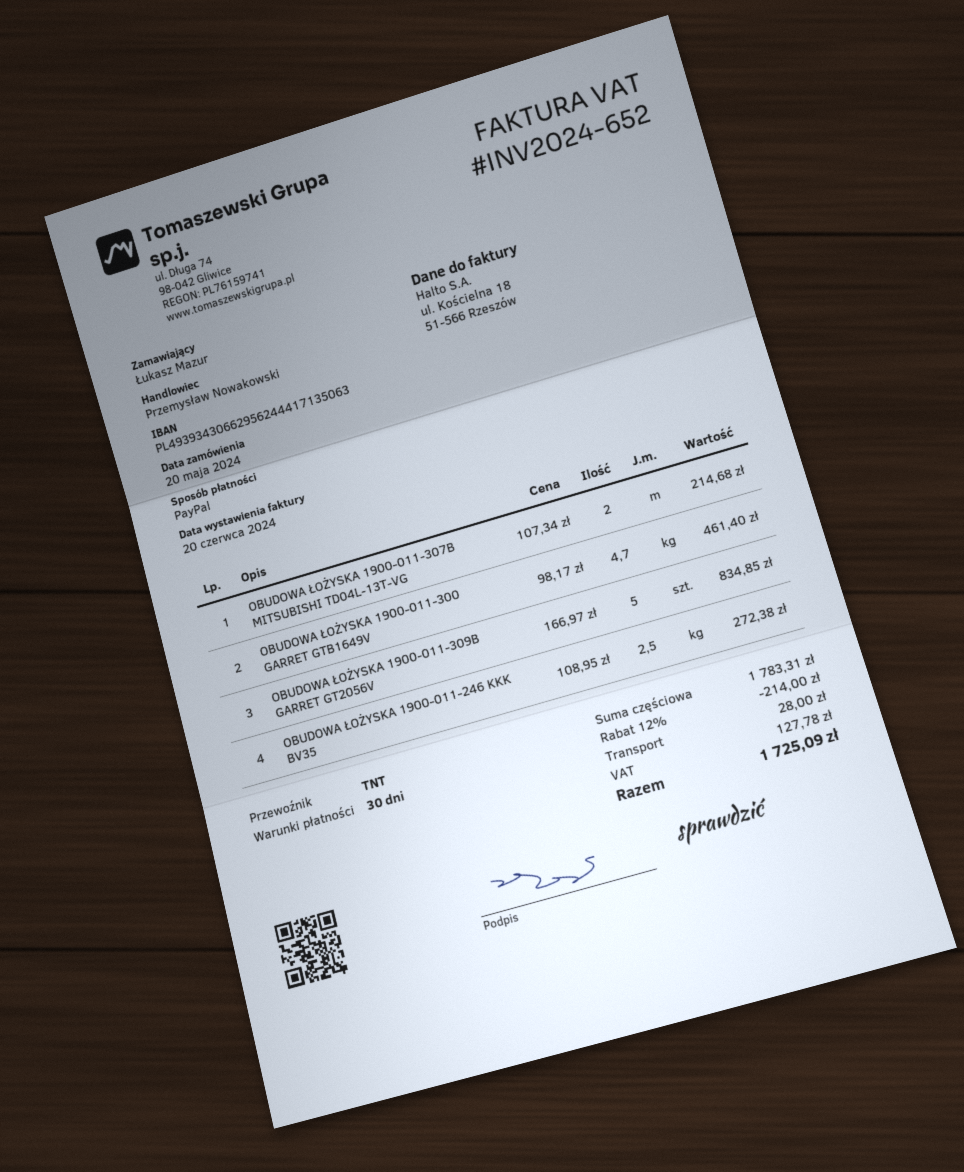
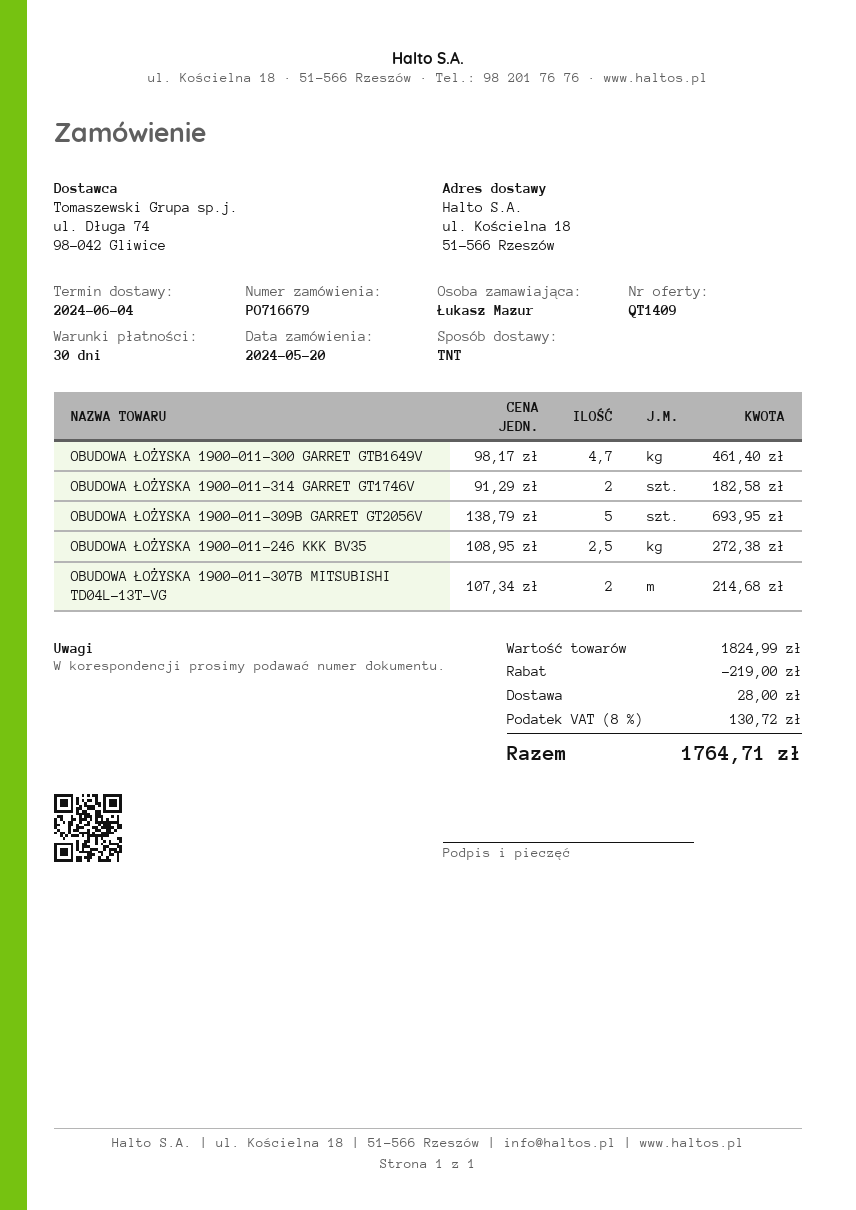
OBUDOWA ŁOŻYSKA 1900-011-309B GARRET GT2056V: 5 x 166.97 = 834.85 -> 5 x 138.79 = 693.95
OBUDOWA ŁOŻYSKA 1900-011-314 GARRET GT1746V: none -> 2 x 91.29 = 182.58
subtotal: 1783.31 -> 1824.99
discount: 214.00 -> 219.00
tax: 127.78 -> 130.72
total: 1725.09 -> 1764.71

